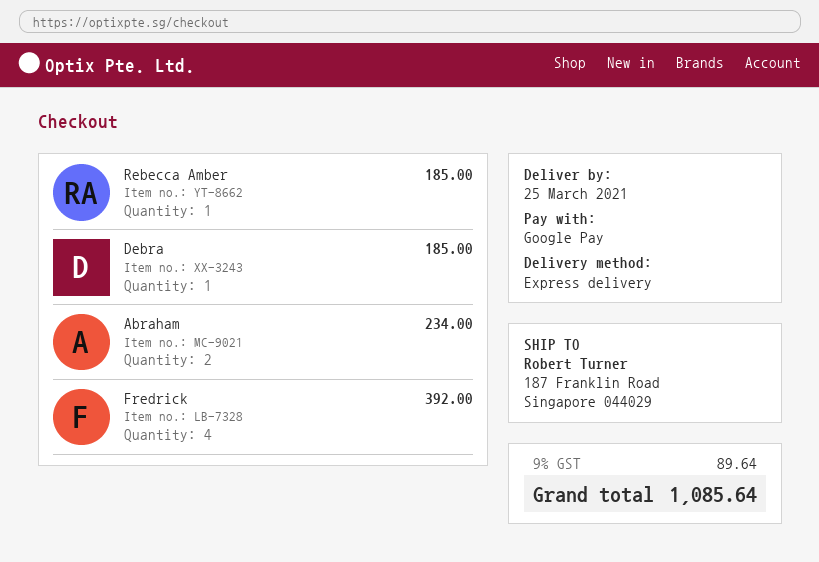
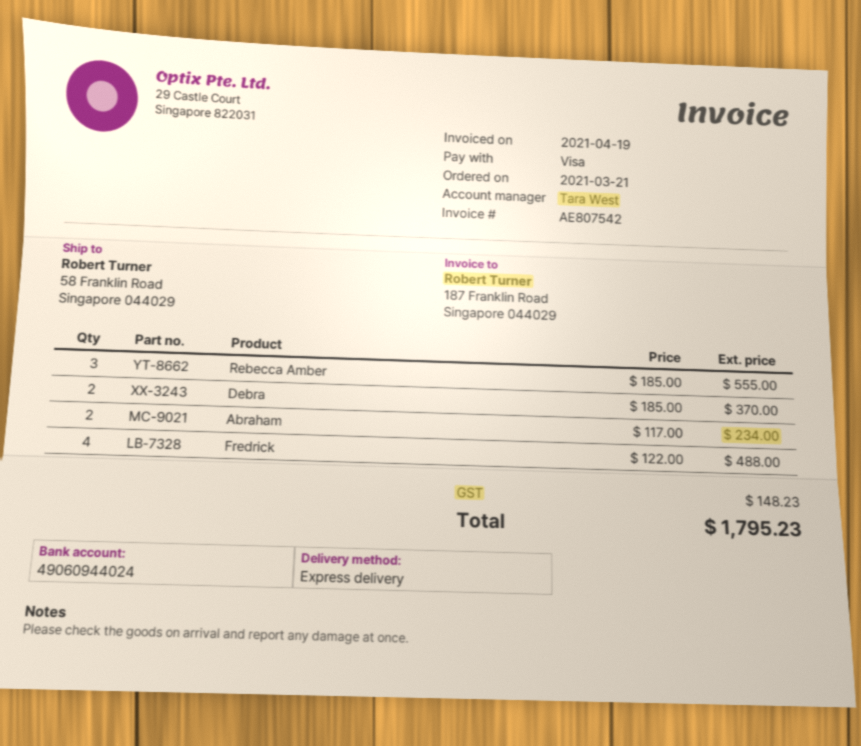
payment method: Google Pay -> Visa
ship to: 187 Franklin Road, Singapore 044029 -> 58 Franklin Road, Singapore 044029
Rebecca Amber: 1 for 185.00 -> 3 for 555.00
Debra: 1 for 185.00 -> 2 for 370.00
Fredrick: 4 for 392.00 -> 4 for 488.00
tax: 89.64 -> 148.23
total: 1085.64 -> 1795.23

